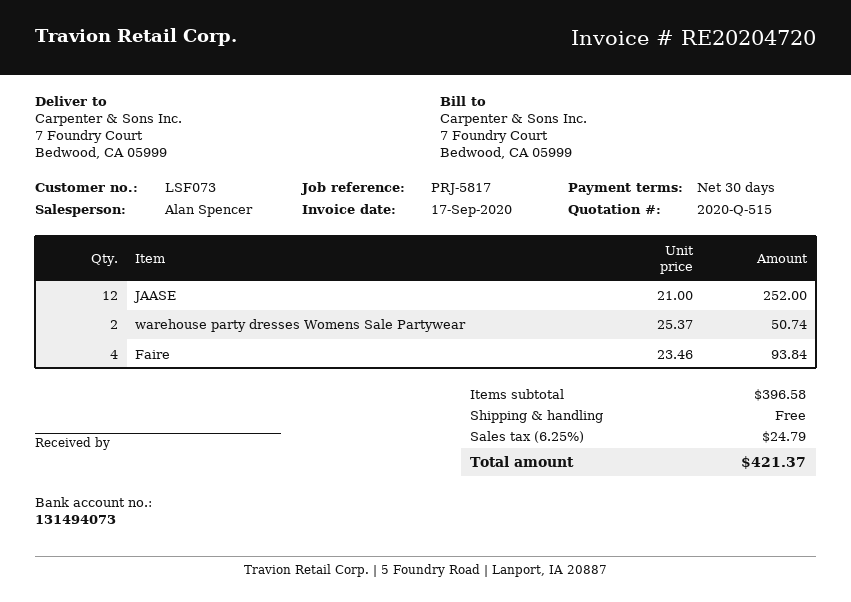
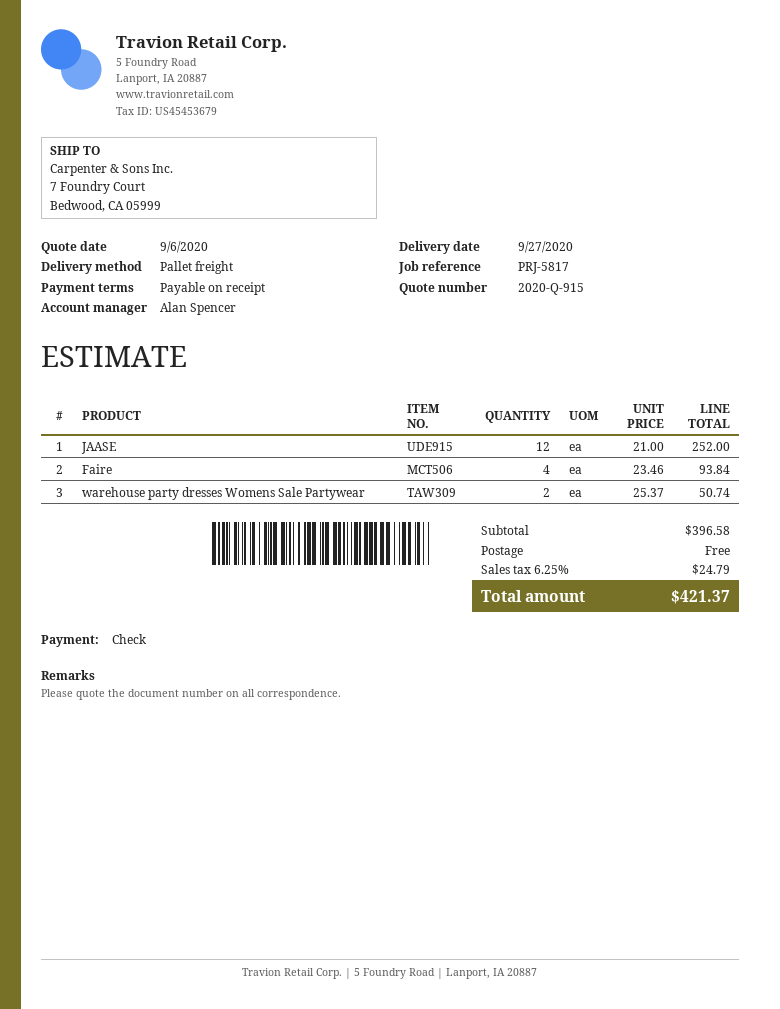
quote number: 2020-Q-515 -> 2020-Q-915
payment terms: 30 days -> on receipt

